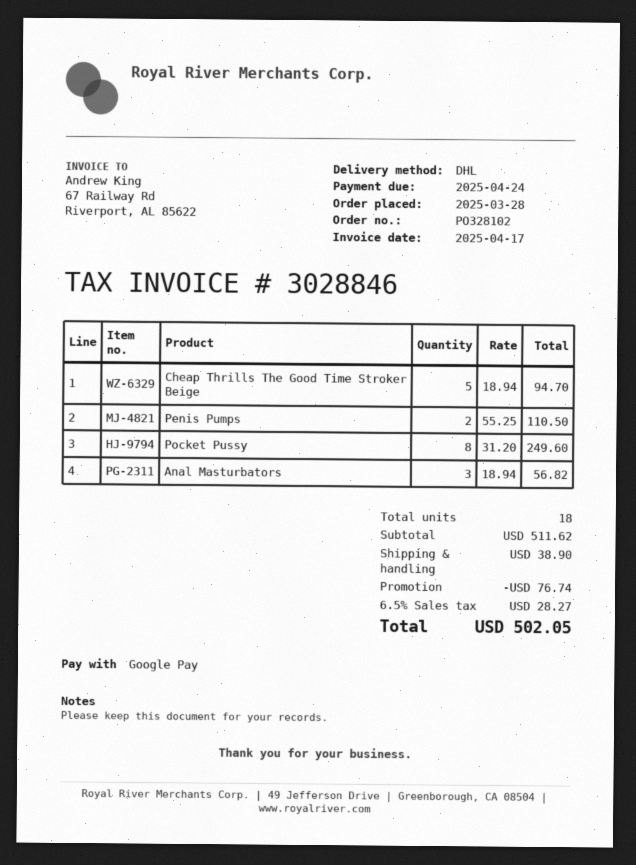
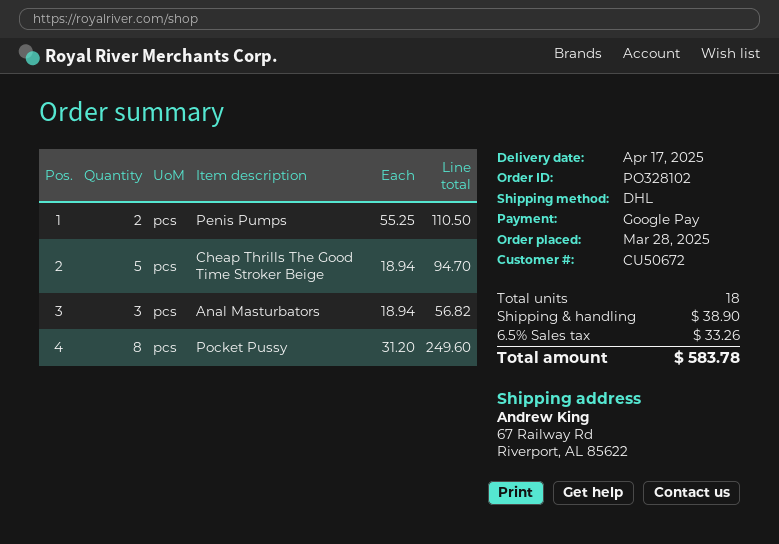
discount: 76.74 -> none
tax: 6.5% = 28.27 -> 6.5% = 33.26
total: 502.05 -> 583.78

